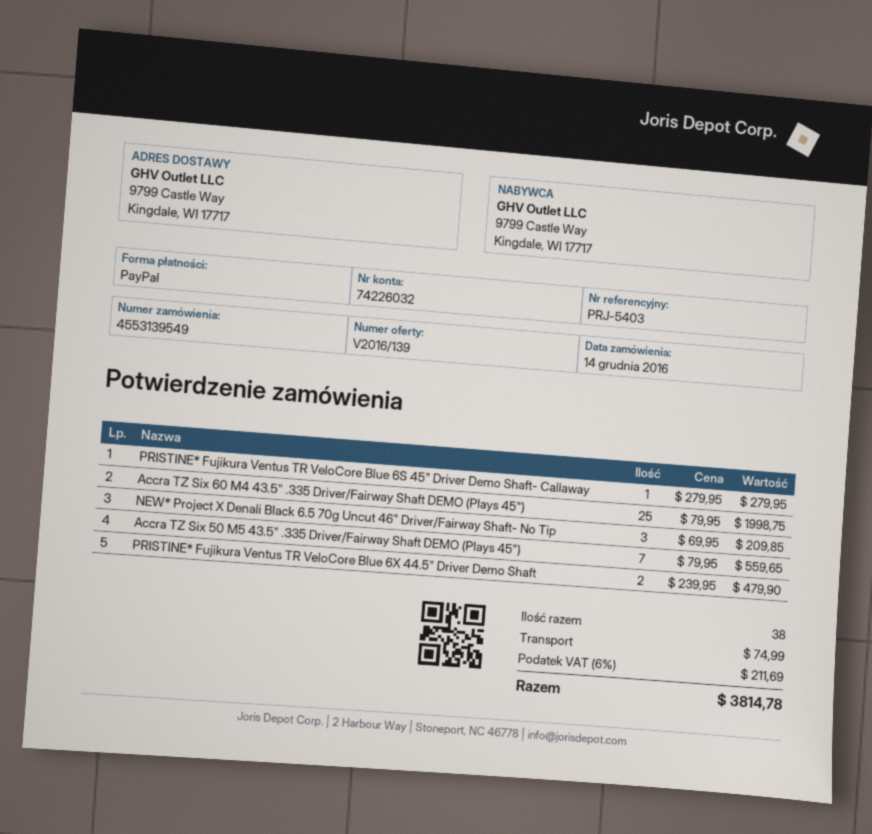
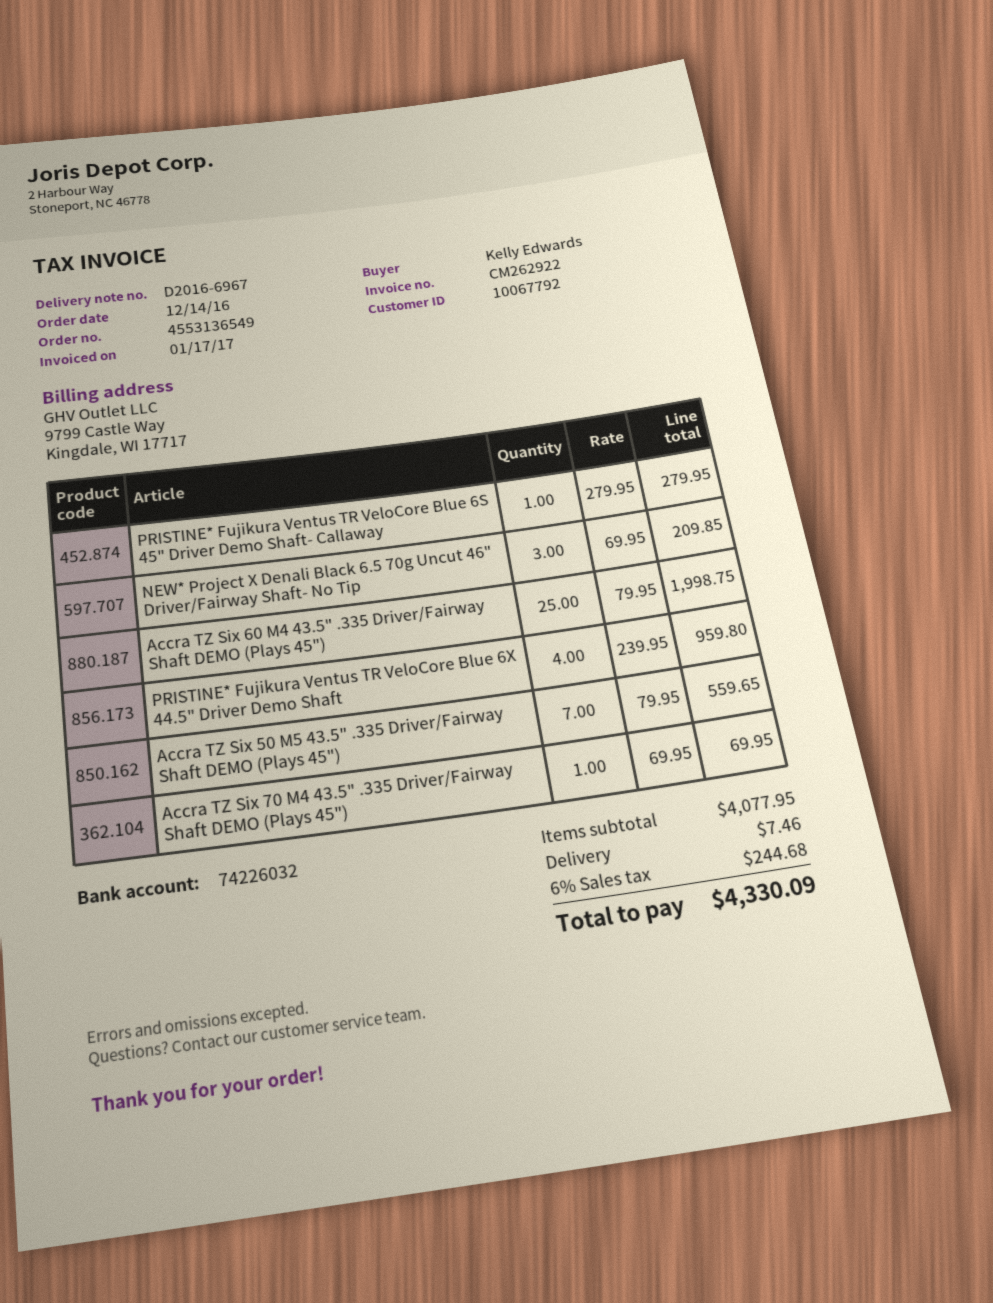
order number: 4553139549 -> 4553136549
PRISTINE* Fujikura Ventus TR VeloCore Blue 6X 44.5" Driver Demo Shaft: 2 x 239.95 = 479.90 -> 4 x 239.95 = 959.80
Accra TZ Six 70 M4 43.5" .335 Driver/Fairway Shaft DEMO (Plays 45"): none -> 1 x 69.95 = 69.95
shipping: 74.99 -> 7.46
tax: 6% = 211.69 -> 6% = 244.68
total: 3814.78 -> 4330.09

